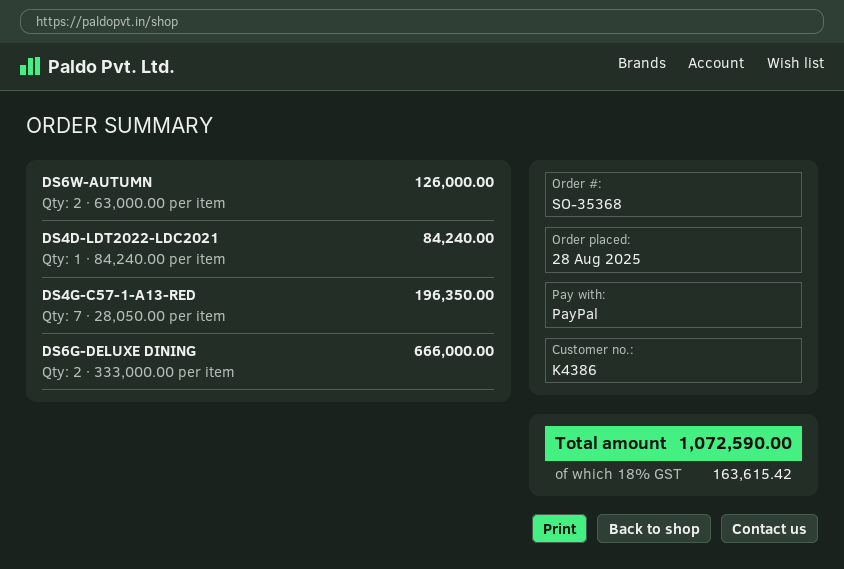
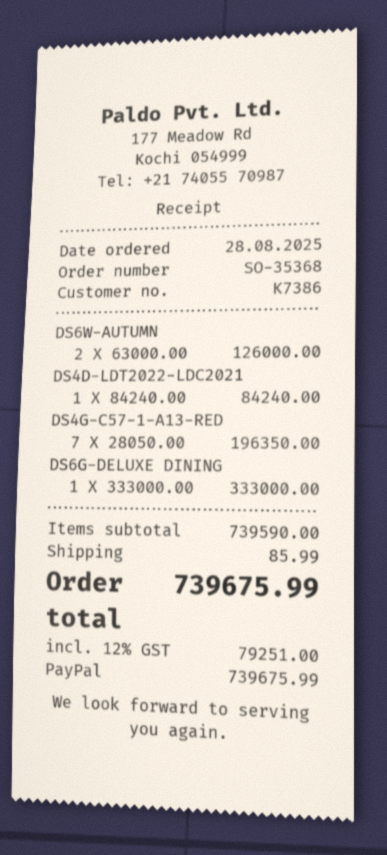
customer number: K4386 -> K7386
DS6G-DELUXE DINING: 2 x 333000.00 = 666000.00 -> 1 x 333000.00 = 333000.00
shipping: none -> 85.99
tax: 18% = 163615.42 -> 12% = 79251.00
total: 1072590.00 -> 739675.99

